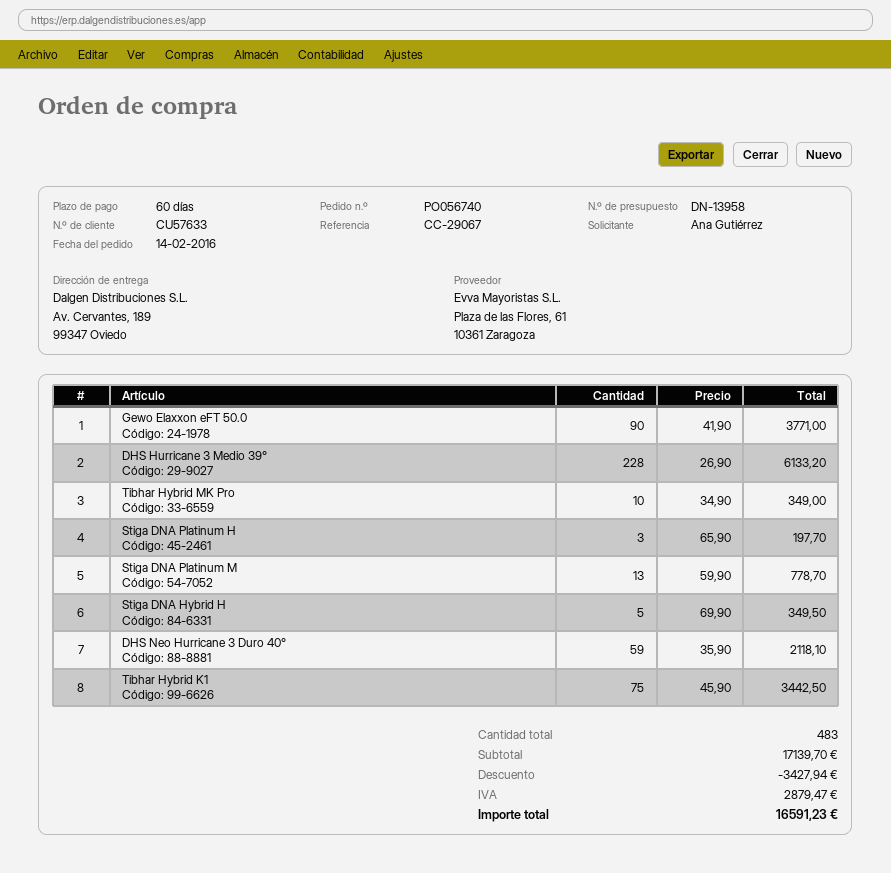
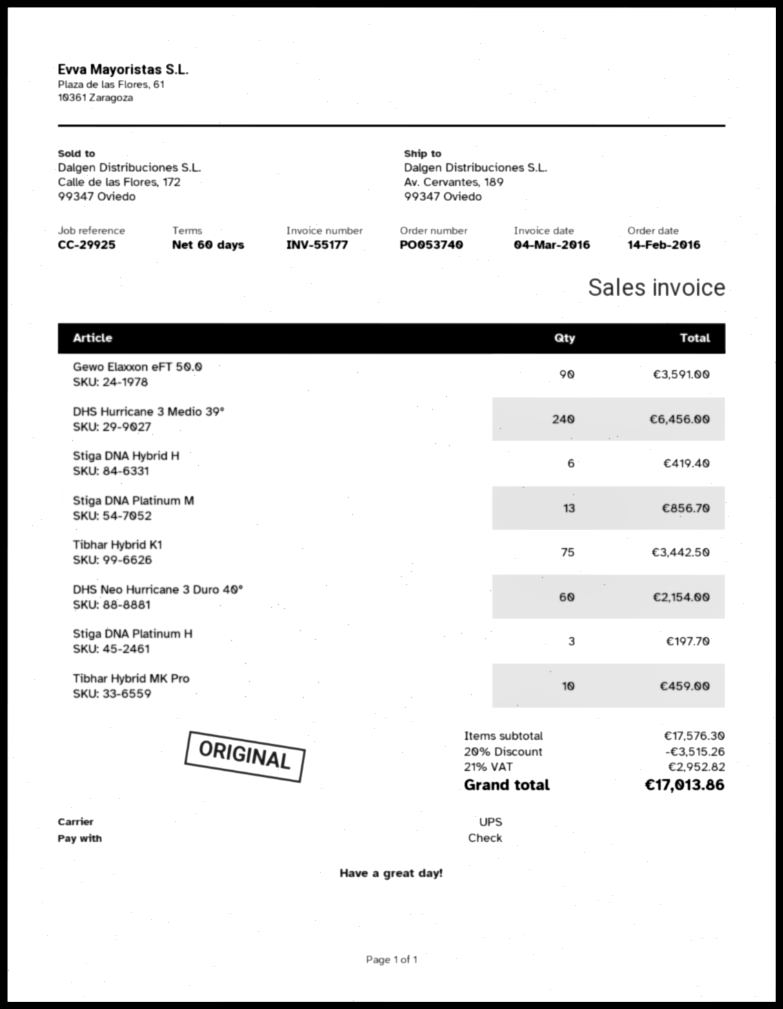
order number: PO056740 -> PO053740
reference: CC-29067 -> CC-29925
Gewo Elaxxon eFT 50.0: 90 for 3771.00 -> 90 for 3591.00
DHS Hurricane 3 Medio 39°: 228 for 6133.20 -> 240 for 6456.00
Tibhar Hybrid MK Pro: 10 for 349.00 -> 10 for 459.00
Stiga DNA Platinum M: 13 for 778.70 -> 13 for 856.70
Stiga DNA Hybrid H: 5 for 349.50 -> 6 for 419.40
DHS Neo Hurricane 3 Duro 40°: 59 for 2118.10 -> 60 for 2154.00
subtotal: 17139.70 -> 17576.30
discount: 3427.94 -> 3515.26
tax: 2879.47 -> 2952.82
total: 16591.23 -> 17013.86

